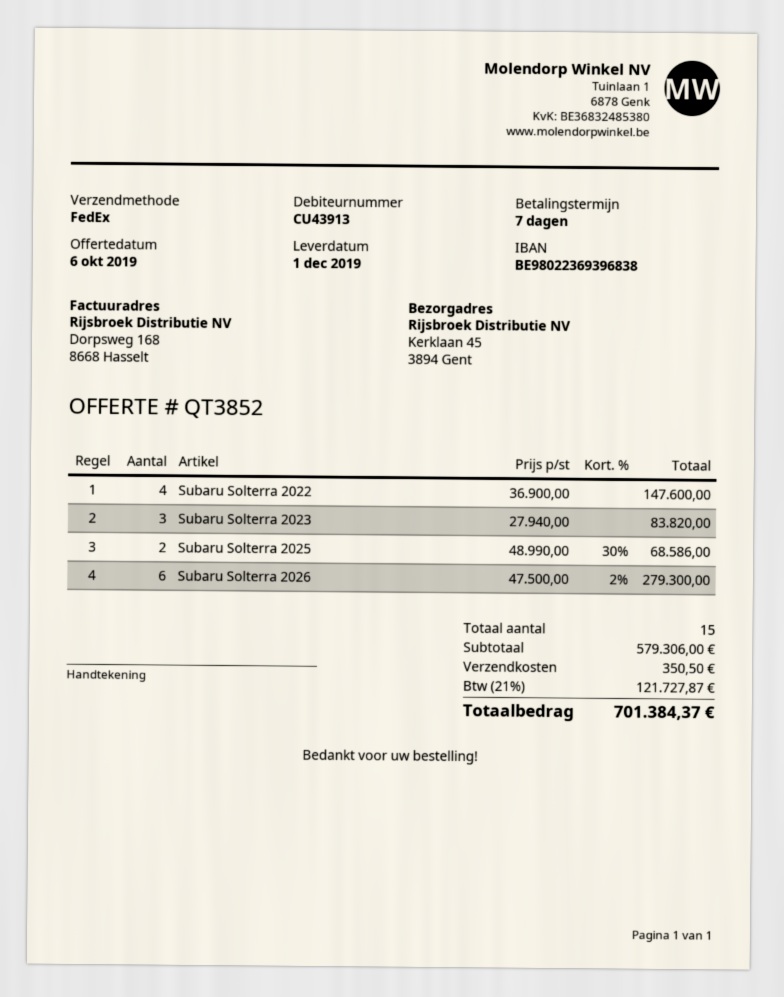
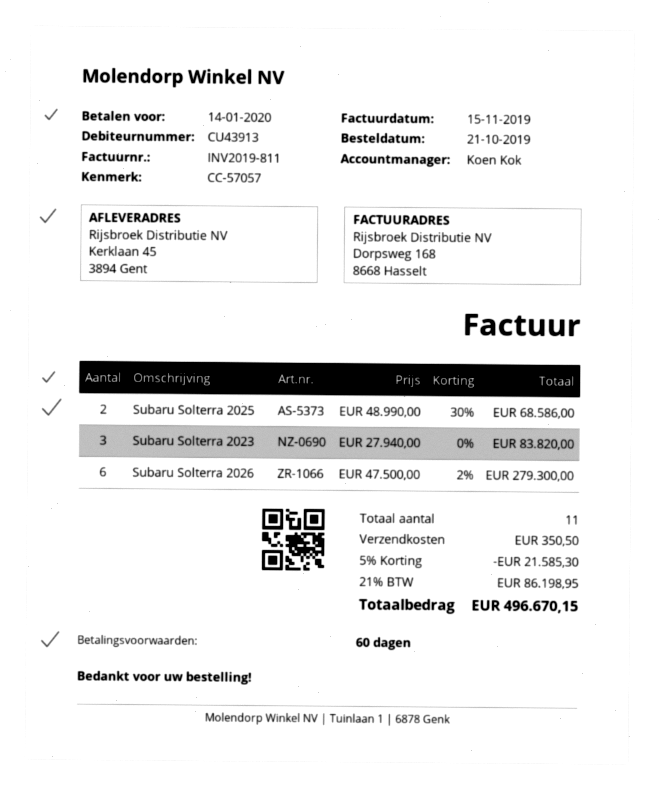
payment terms: 7 days -> 60 days
Subaru Solterra 2022: 4 x 36900.00 = 147600.00 -> none
total quantity: 15 -> 11
discount: none -> 5% = 21585.30
tax: 21% = 121727.87 -> 21% = 86198.95
total: 701384.37 -> 496670.15

